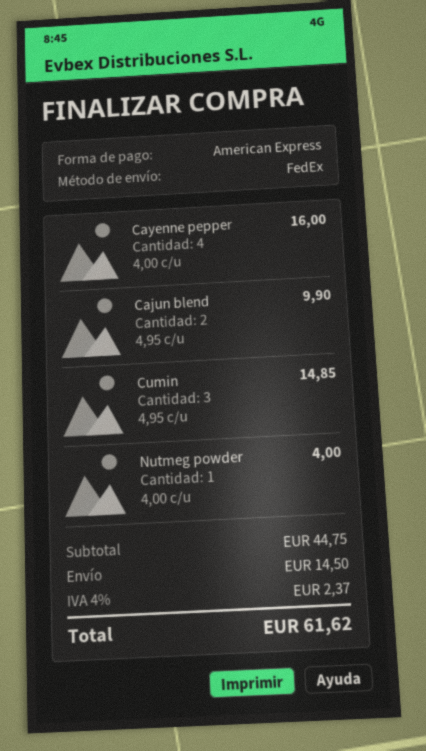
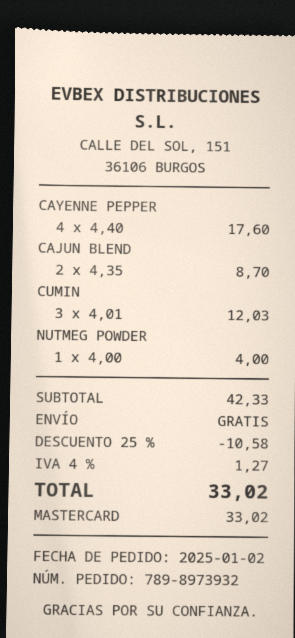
payment method: American Express -> Mastercard
Cayenne pepper: 4 x 4.00 = 16.00 -> 4 x 4.40 = 17.60
Cajun blend: 2 x 4.95 = 9.90 -> 2 x 4.35 = 8.70
Cumin: 3 x 4.95 = 14.85 -> 3 x 4.01 = 12.03
subtotal: 44.75 -> 42.33
discount: none -> 25% = 10.58
shipping: 14.50 -> 0.00
tax: 4% = 2.37 -> 4% = 1.27
total: 61.62 -> 33.02

